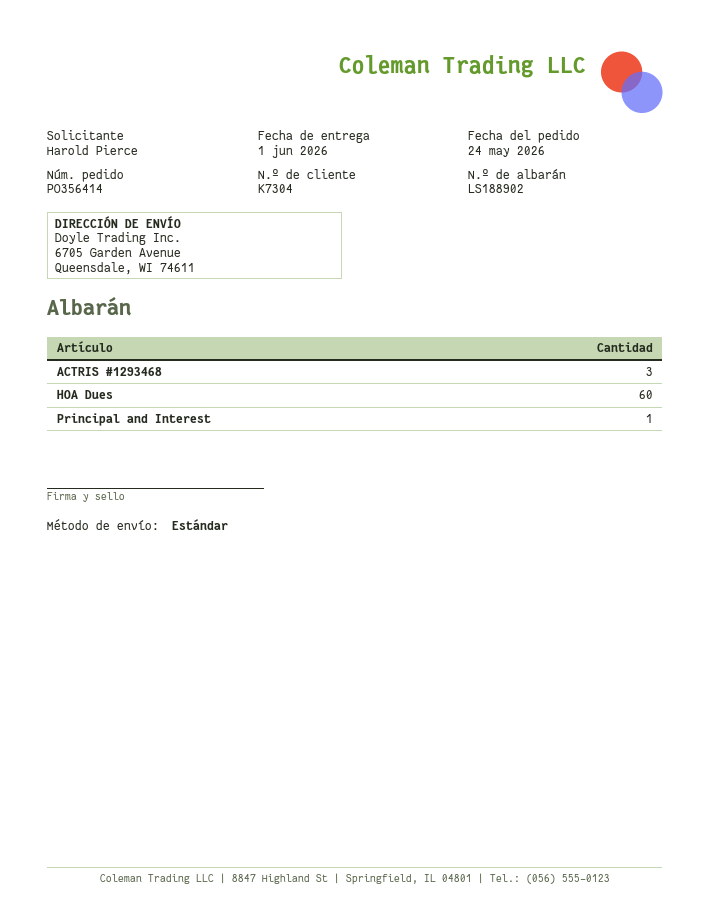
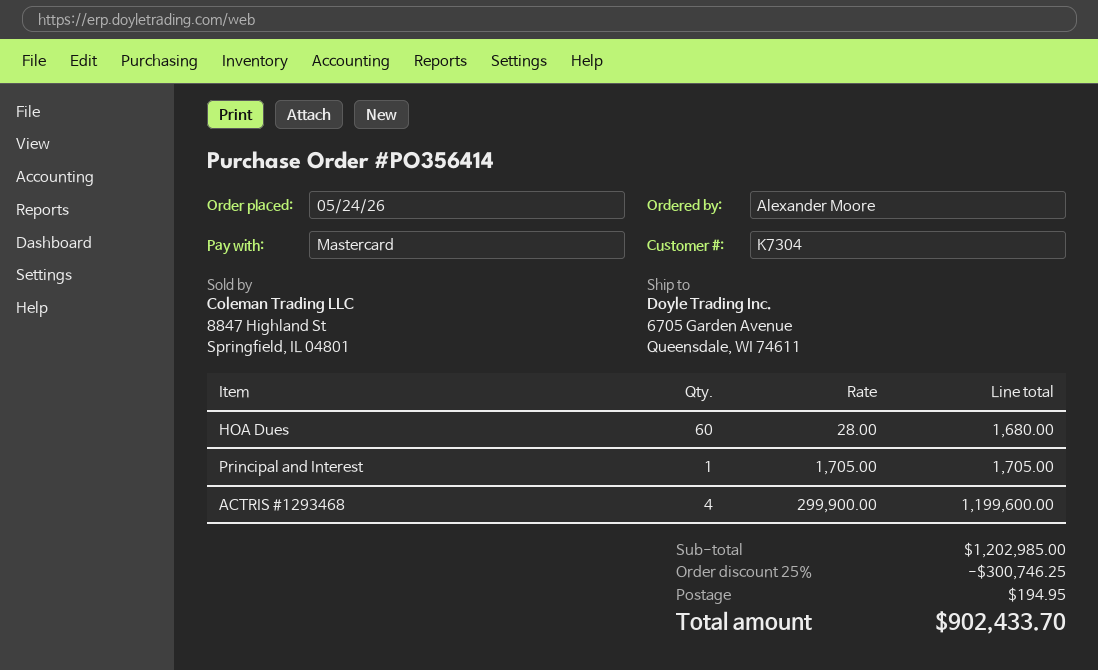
ordered by: Harold Pierce -> Alexander Moore
ACTRIS #1293468: 3 -> 4

